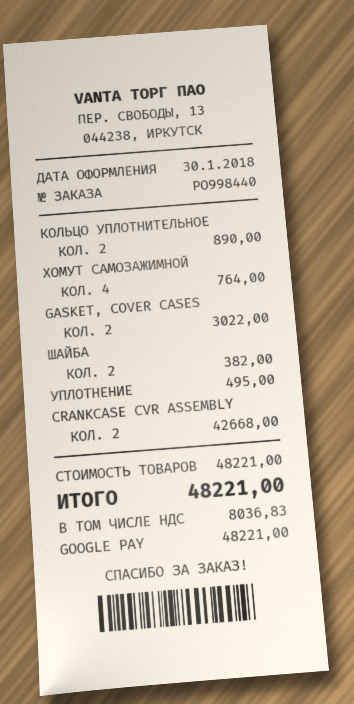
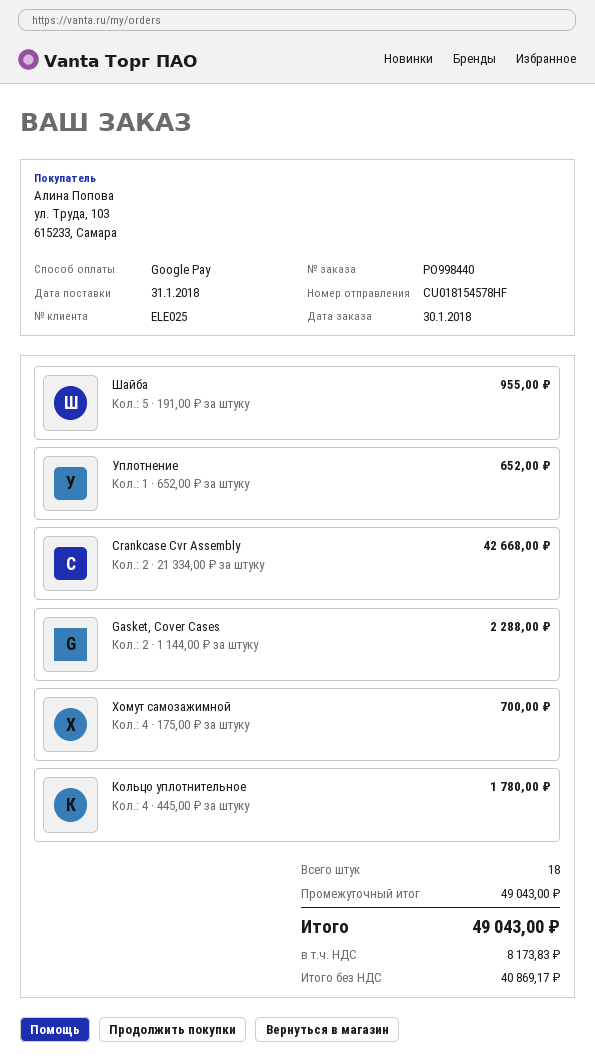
КОЛЬЦО УПЛОТНИТЕЛЬНОЕ: 2 for 890.00 -> 4 for 1780.00
ХОМУТ САМОЗАЖИМНОЙ: 4 for 764.00 -> 4 for 700.00
GASKET, COVER CASES: 2 for 3022.00 -> 2 for 2288.00
ШАЙБА: 2 for 382.00 -> 5 for 955.00
УПЛОТНЕНИЕ: 1 for 495.00 -> 1 for 652.00
subtotal: 48221.00 -> 49043.00
tax: 8036.83 -> 8173.83
total: 48221.00 -> 49043.00

